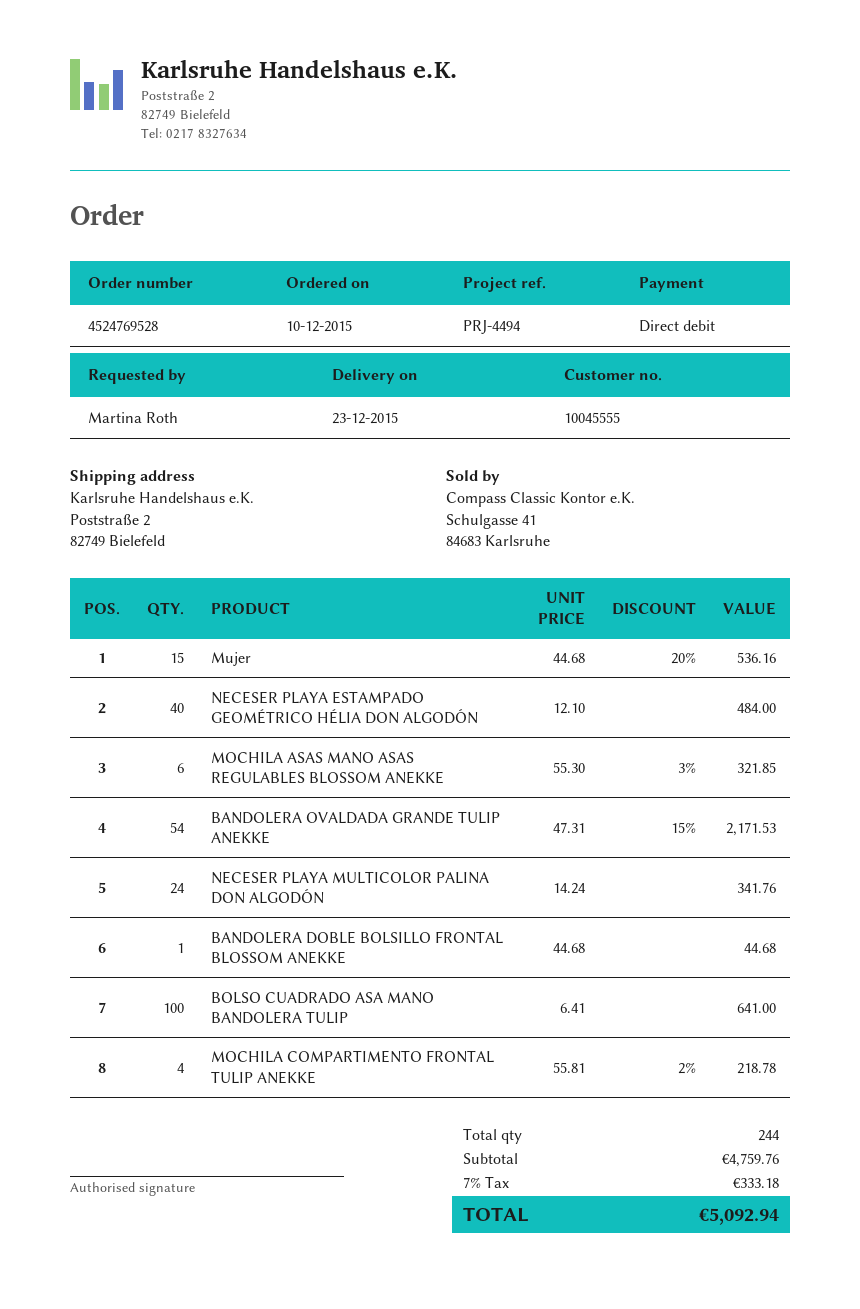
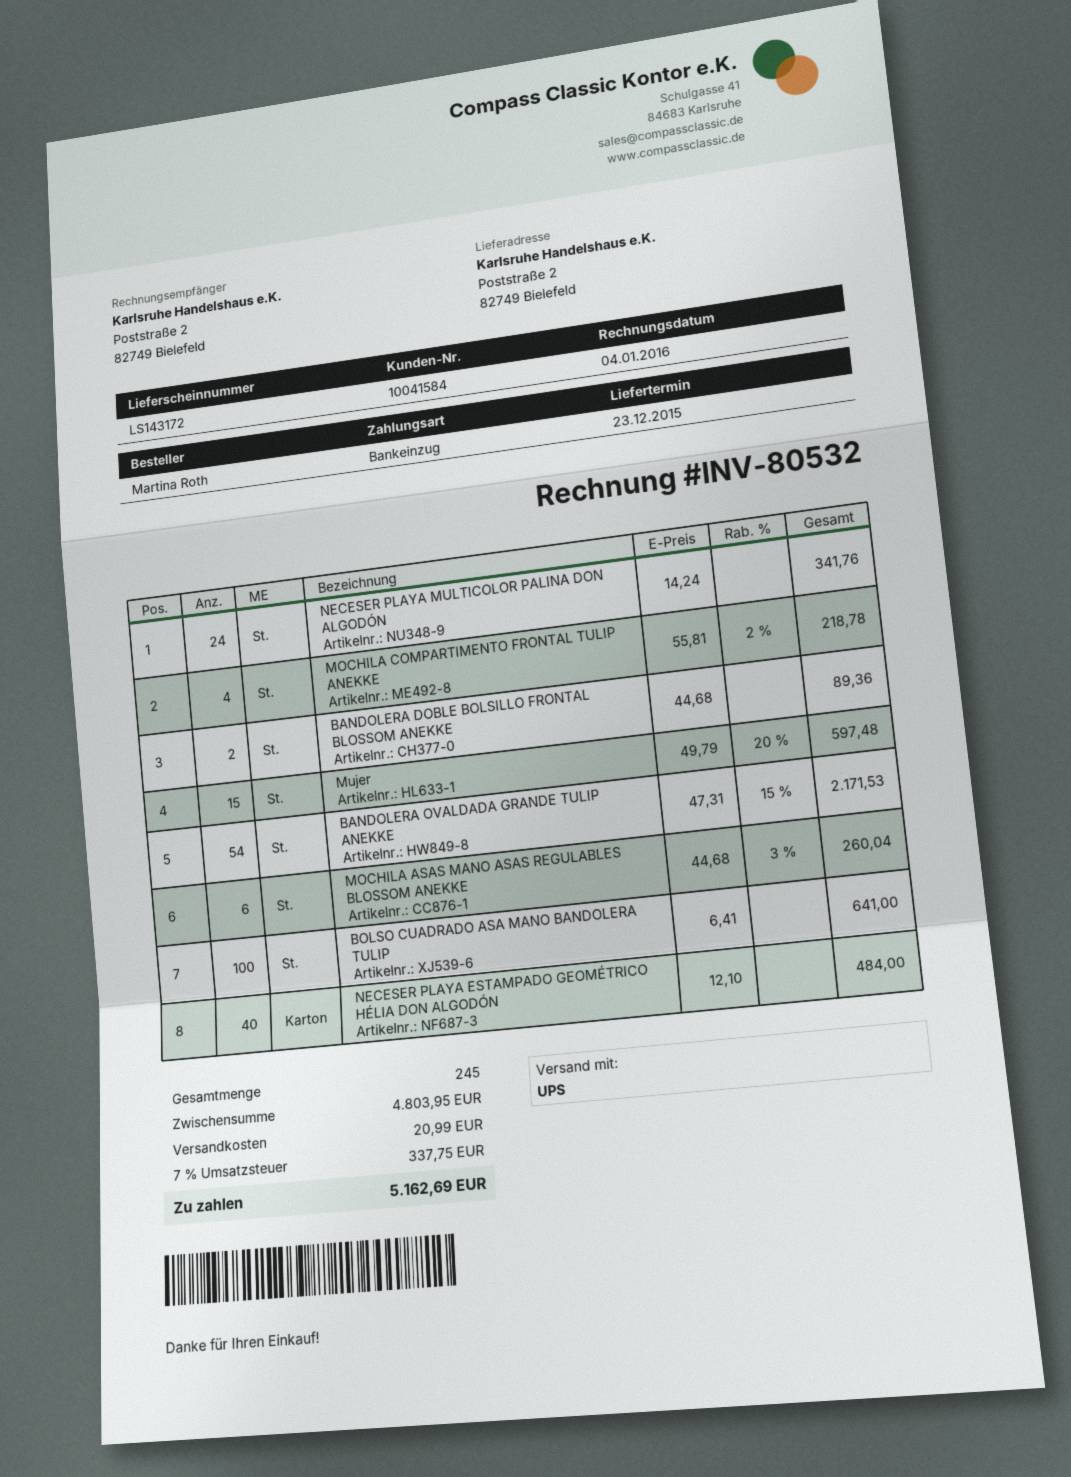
customer number: 10045555 -> 10041584
Mujer: 15 x 44.68 - 20% = 536.16 -> 15 x 49.79 - 20% = 597.48
MOCHILA ASAS MANO ASAS REGULABLES BLOSSOM ANEKKE: 6 x 55.30 - 3% = 321.85 -> 6 x 44.68 - 3% = 260.04
BANDOLERA DOBLE BOLSILLO FRONTAL BLOSSOM ANEKKE: 1 x 44.68 = 44.68 -> 2 x 44.68 = 89.36
total quantity: 244 -> 245
subtotal: 4759.76 -> 4803.95
shipping: none -> 20.99
tax: 7% = 333.18 -> 7% = 337.75
total: 5092.94 -> 5162.69

